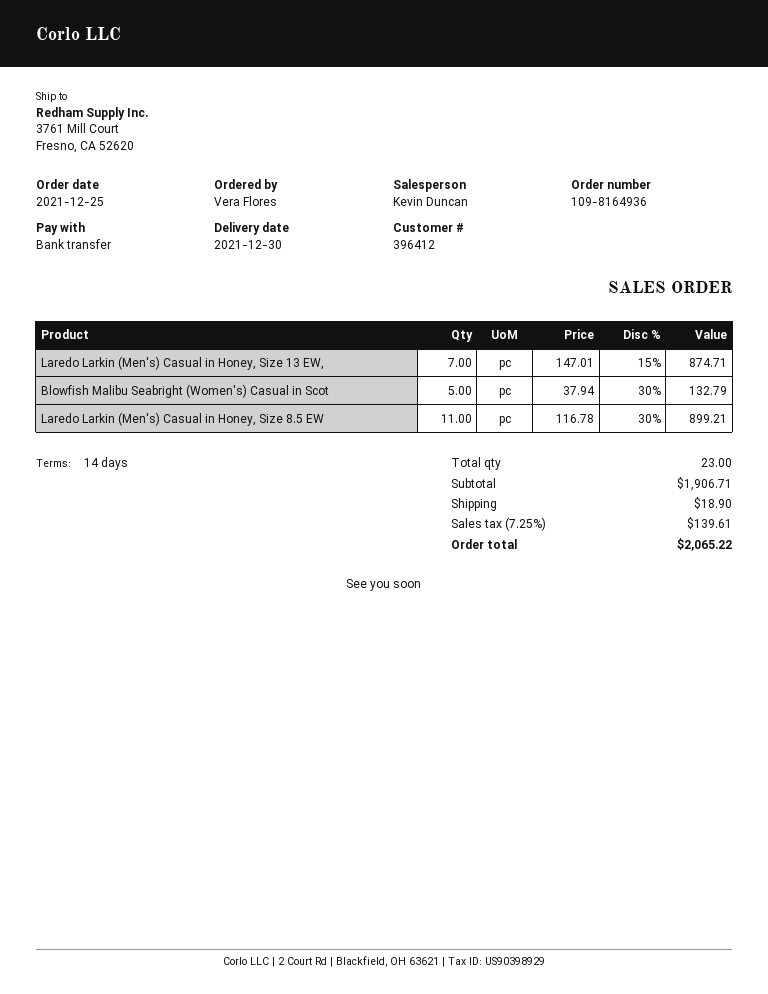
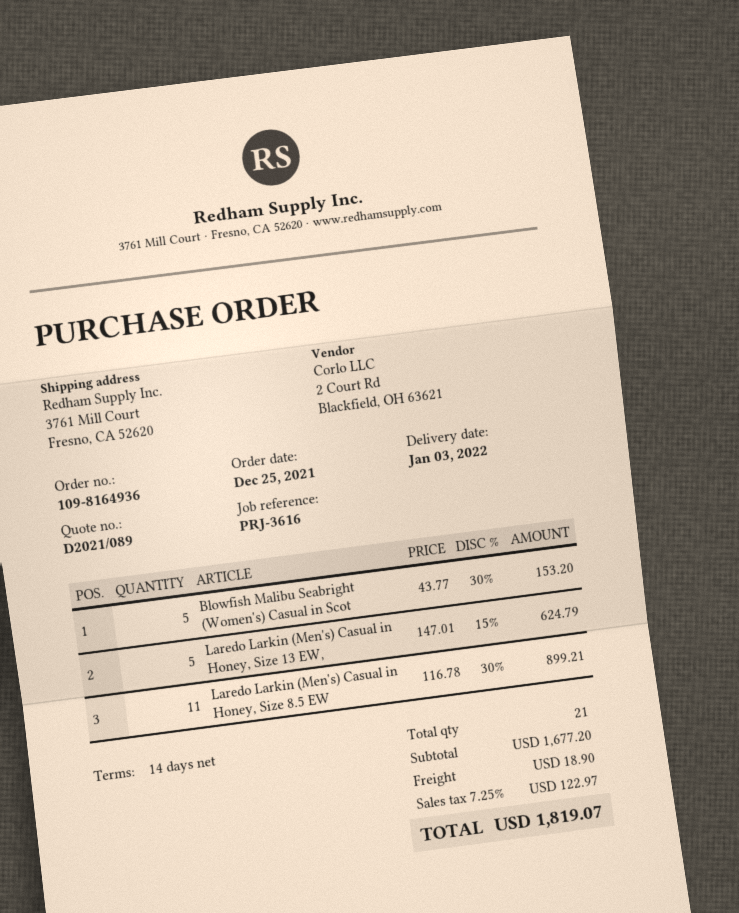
delivery date: 2021-12-30 -> 2022-01-03
Laredo Larkin (Men's) Casual in Honey, Size 13 EW,: 7 x 147.01 - 15% = 874.71 -> 5 x 147.01 - 15% = 624.79
Blowfish Malibu Seabright (Women's) Casual in Scot: 5 x 37.94 - 30% = 132.79 -> 5 x 43.77 - 30% = 153.20
total quantity: 23 -> 21
subtotal: 1906.71 -> 1677.20
tax: 7.25% = 139.61 -> 7.25% = 122.97
total: 2065.22 -> 1819.07

